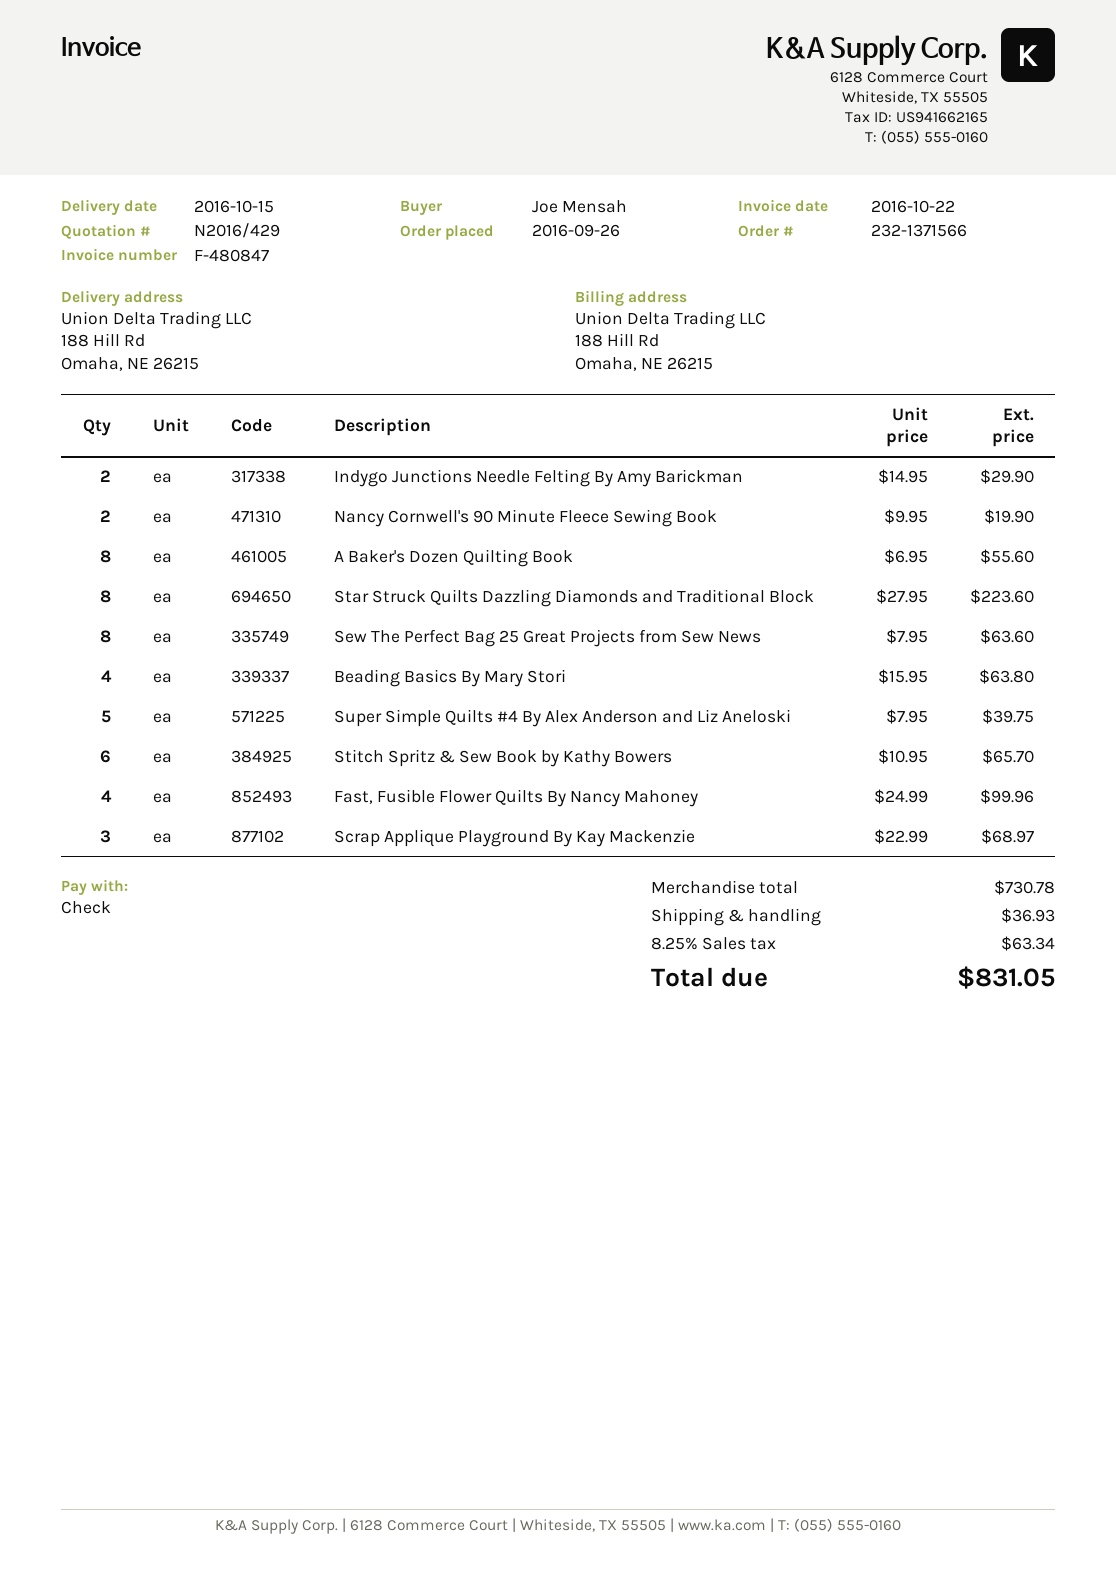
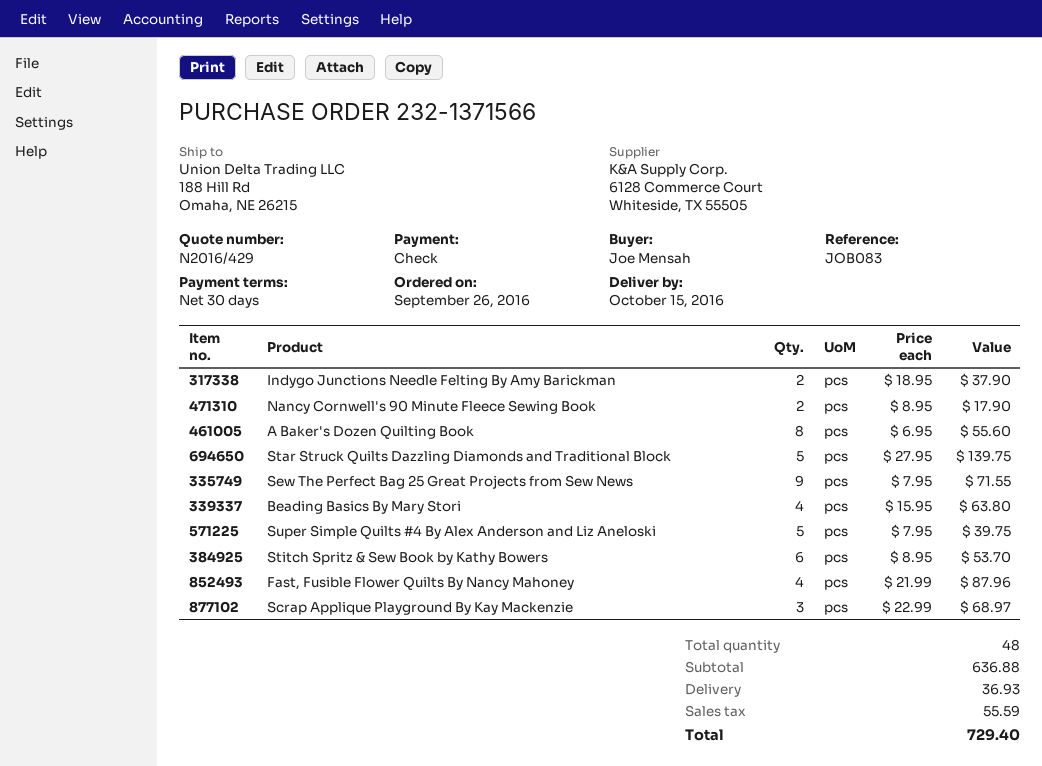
Indygo Junctions Needle Felting By Amy Barickman: 2 x 14.95 = 29.90 -> 2 x 18.95 = 37.90
Nancy Cornwell's 90 Minute Fleece Sewing Book: 2 x 9.95 = 19.90 -> 2 x 8.95 = 17.90
Star Struck Quilts Dazzling Diamonds and Traditional Block: 8 x 27.95 = 223.60 -> 5 x 27.95 = 139.75
Sew The Perfect Bag 25 Great Projects from Sew News: 8 x 7.95 = 63.60 -> 9 x 7.95 = 71.55
Stitch Spritz & Sew Book by Kathy Bowers: 6 x 10.95 = 65.70 -> 6 x 8.95 = 53.70
Fast, Fusible Flower Quilts By Nancy Mahoney: 4 x 24.99 = 99.96 -> 4 x 21.99 = 87.96
subtotal: 730.78 -> 636.88
tax: 63.34 -> 55.59
total: 831.05 -> 729.40

